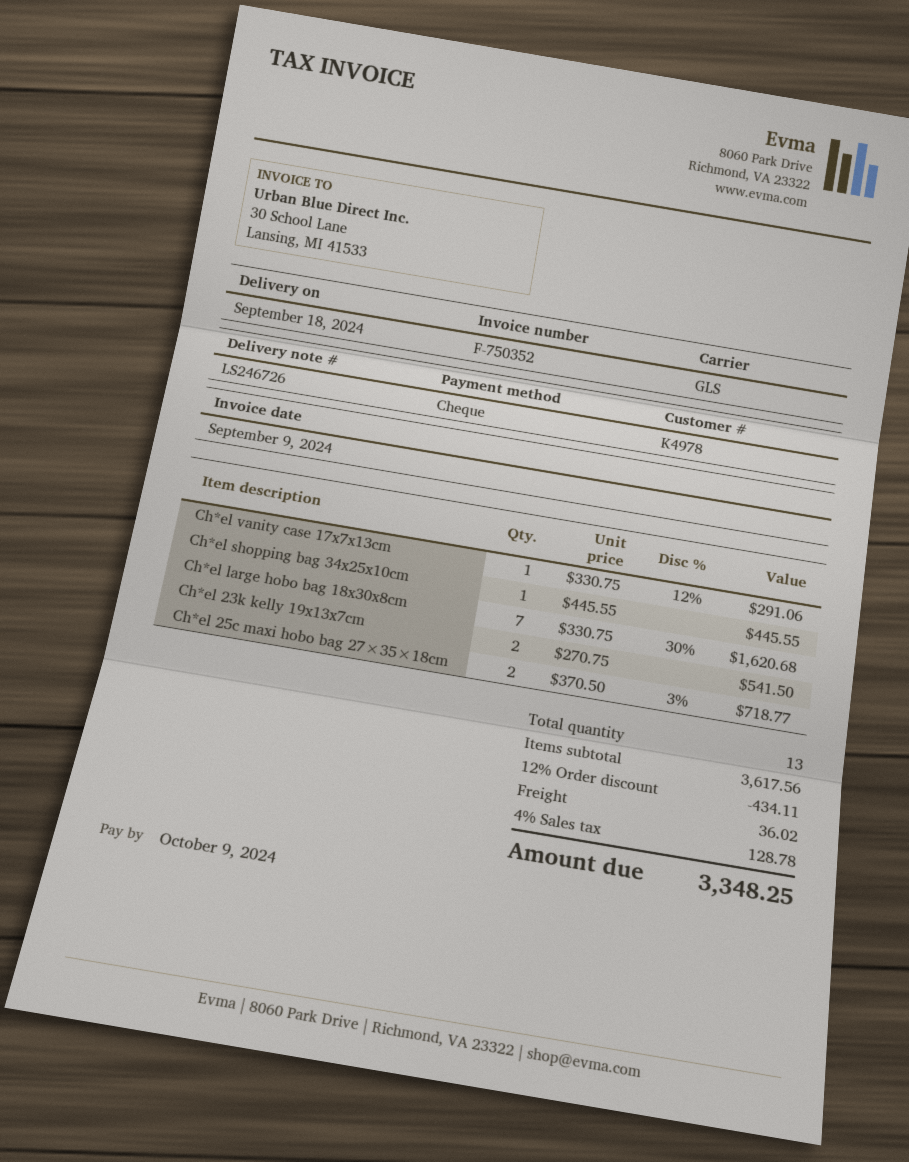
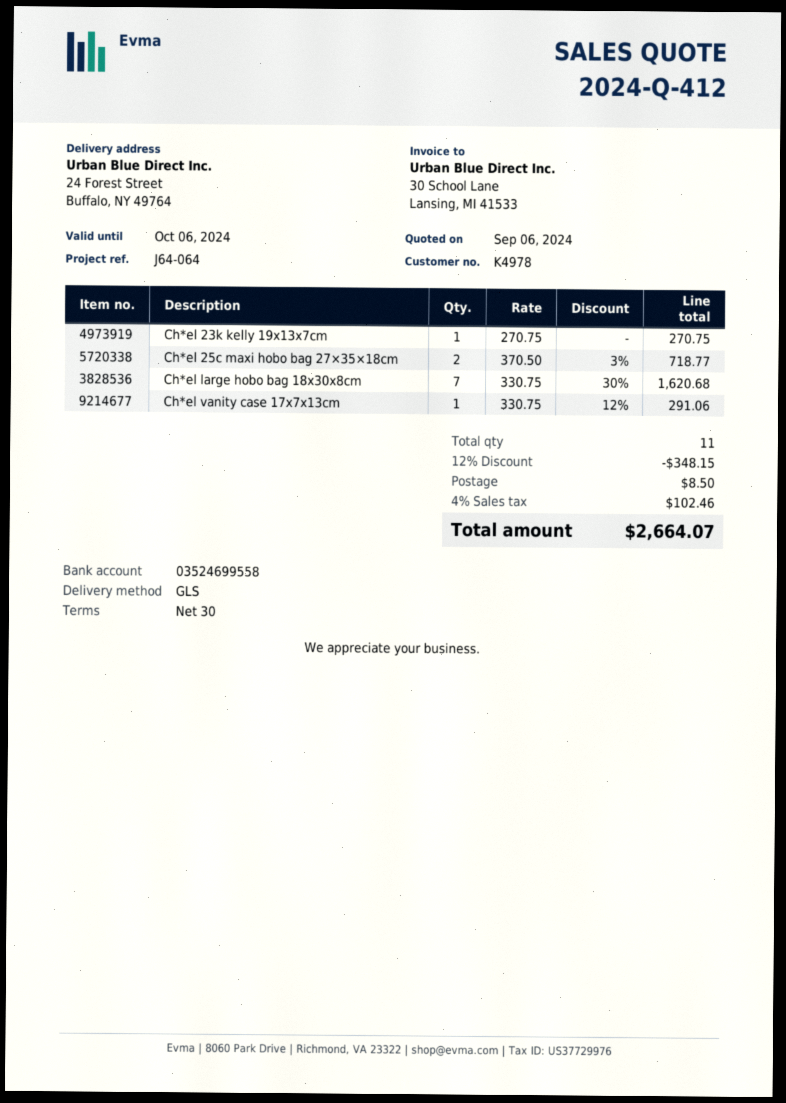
Ch*el shopping bag 34x25x10cm: 1 x 445.55 = 445.55 -> none
Ch*el 23k kelly 19x13x7cm: 2 x 270.75 = 541.50 -> 1 x 270.75 = 270.75
total quantity: 13 -> 11
discount: 12% = 434.11 -> 12% = 348.15
shipping: 36.02 -> 8.50
tax: 4% = 128.78 -> 4% = 102.46
total: 3348.25 -> 2664.07

